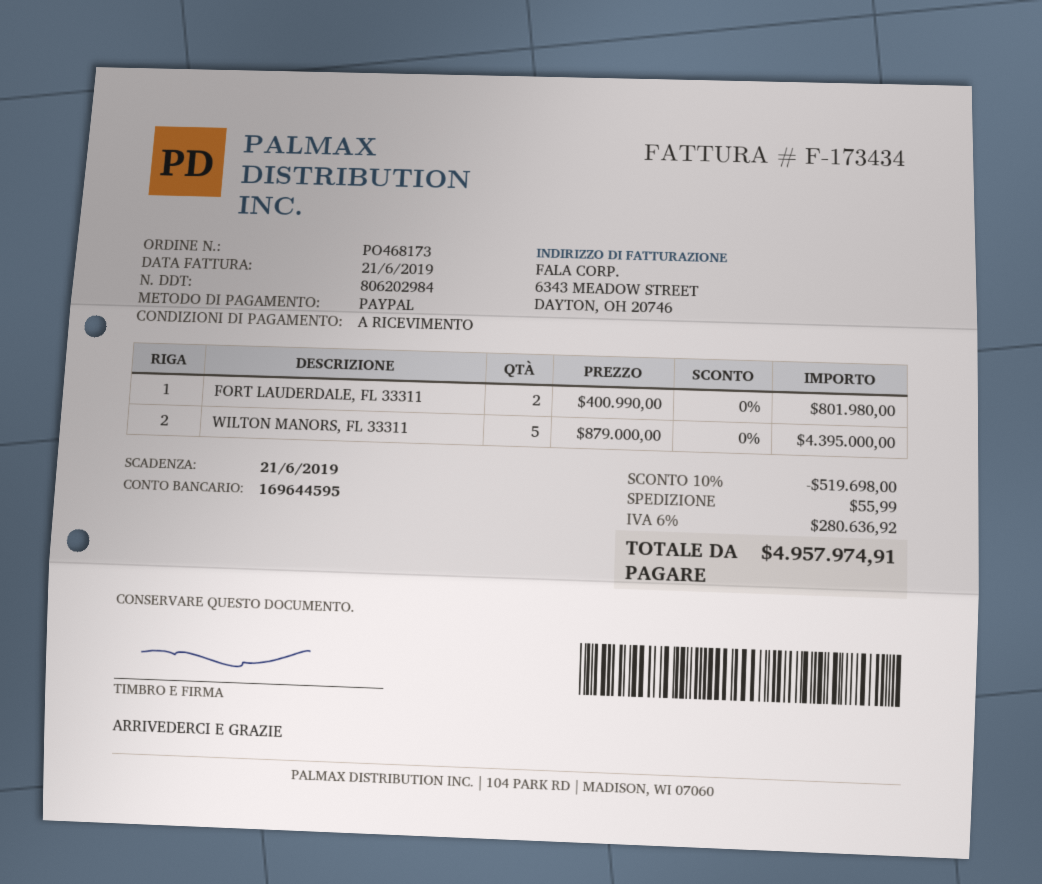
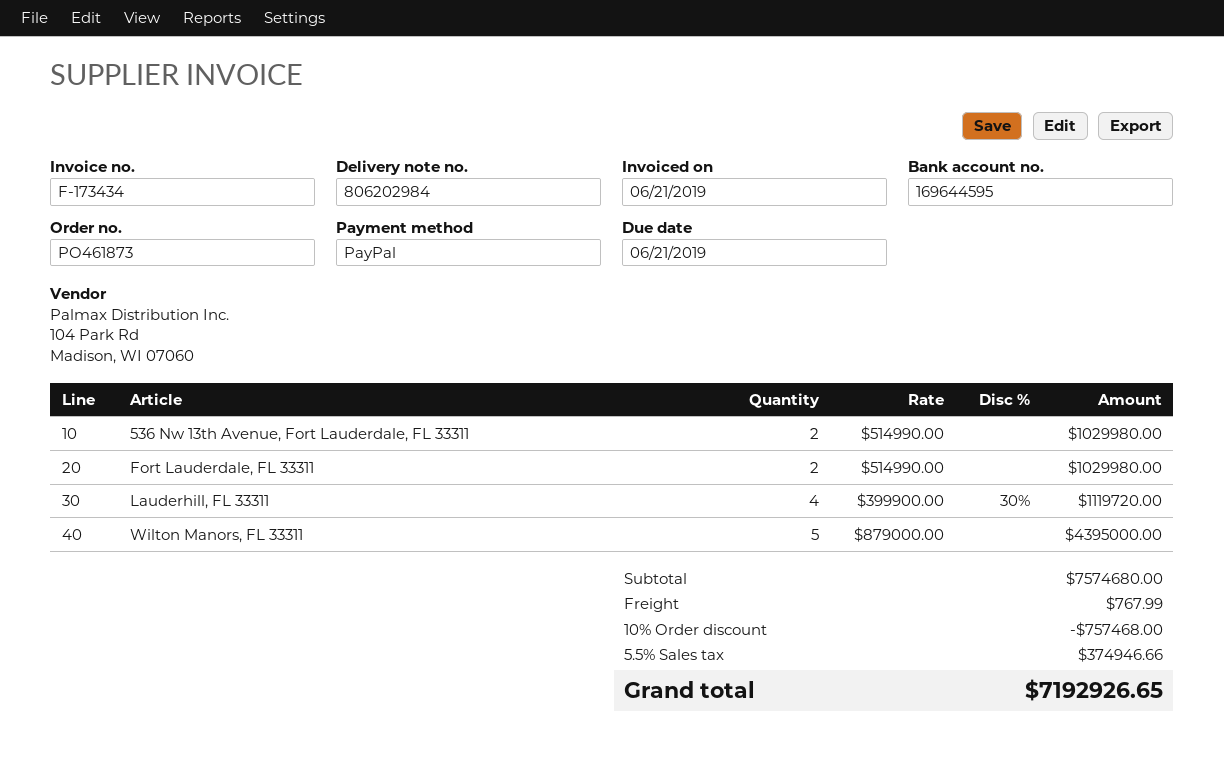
order number: PO468173 -> PO461873
FORT LAUDERDALE, FL 33311: 2 x 400990.00 = 801980.00 -> 2 x 514990.00 = 1029980.00
536 Nw 13th Avenue, Fort Lauderdale, FL 33311: none -> 2 x 514990.00 = 1029980.00
Lauderhill, FL 33311: none -> 4 x 399900.00 - 30% = 1119720.00
discount: 10% = 519698.00 -> 10% = 757468.00
shipping: 55.99 -> 767.99
tax: 6% = 280636.92 -> 5.5% = 374946.66
total: 4957974.91 -> 7192926.65

